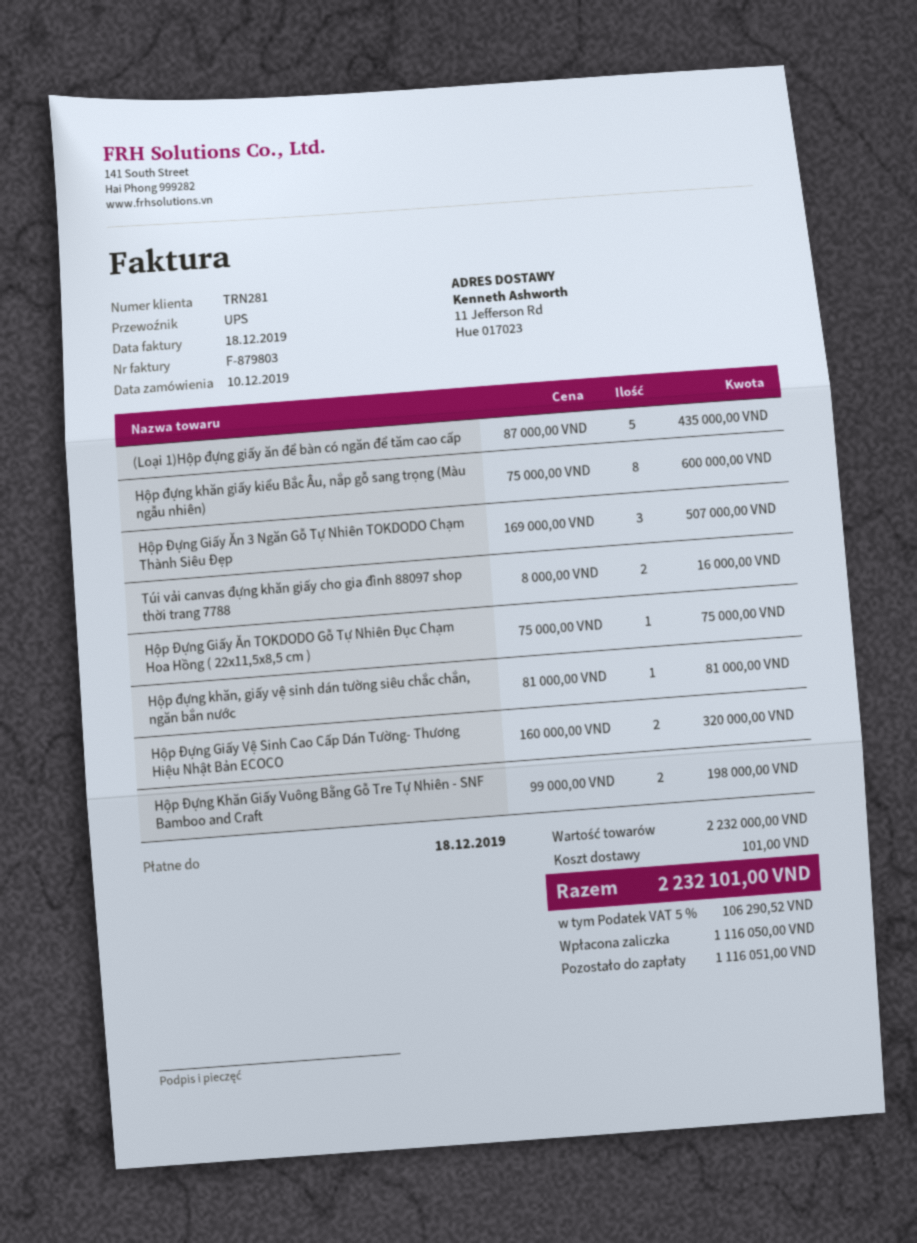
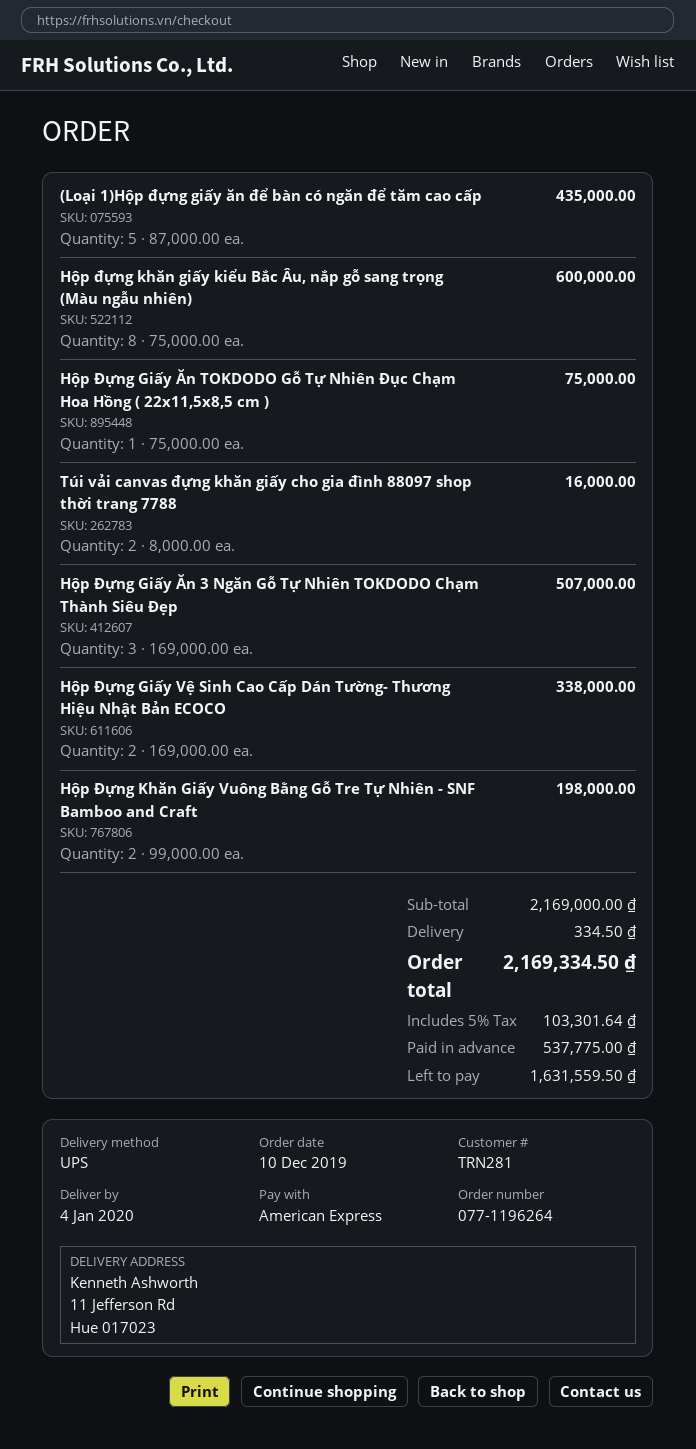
Hộp đựng khăn, giấy vệ sinh dán tường siêu chắc chắn, ngăn bắn nước: 1 x 81000.00 = 81000.00 -> none
Hộp Đựng Giấy Vệ Sinh Cao Cấp Dán Tường- Thương Hiệu Nhật Bản ECOCO: 2 x 160000.00 = 320000.00 -> 2 x 169000.00 = 338000.00
subtotal: 2232000.00 -> 2169000.00
shipping: 101.00 -> 334.50
tax: 5% = 106290.52 -> 5% = 103301.64
total: 2232101.00 -> 2169334.50
deposit: 1116050.00 -> 537775.00
balance: 1116051.00 -> 1631559.50

